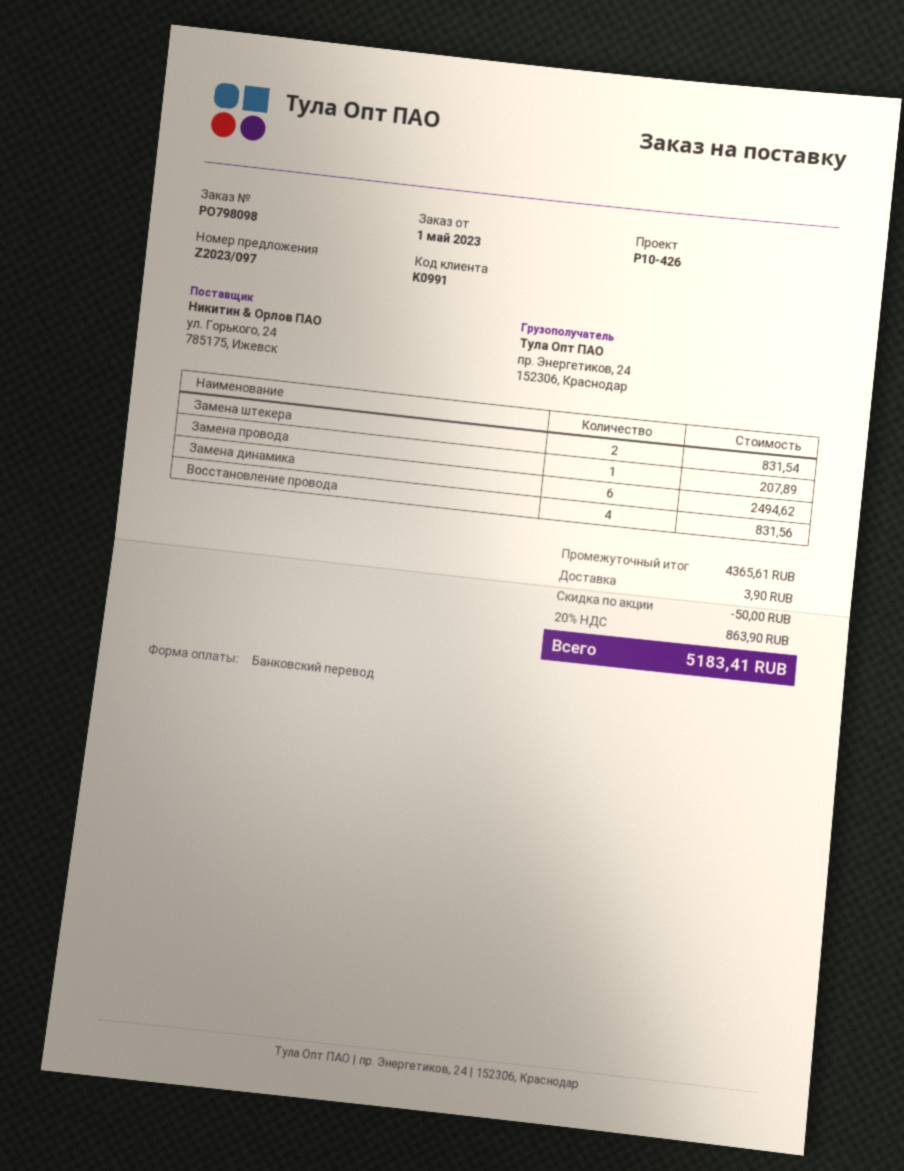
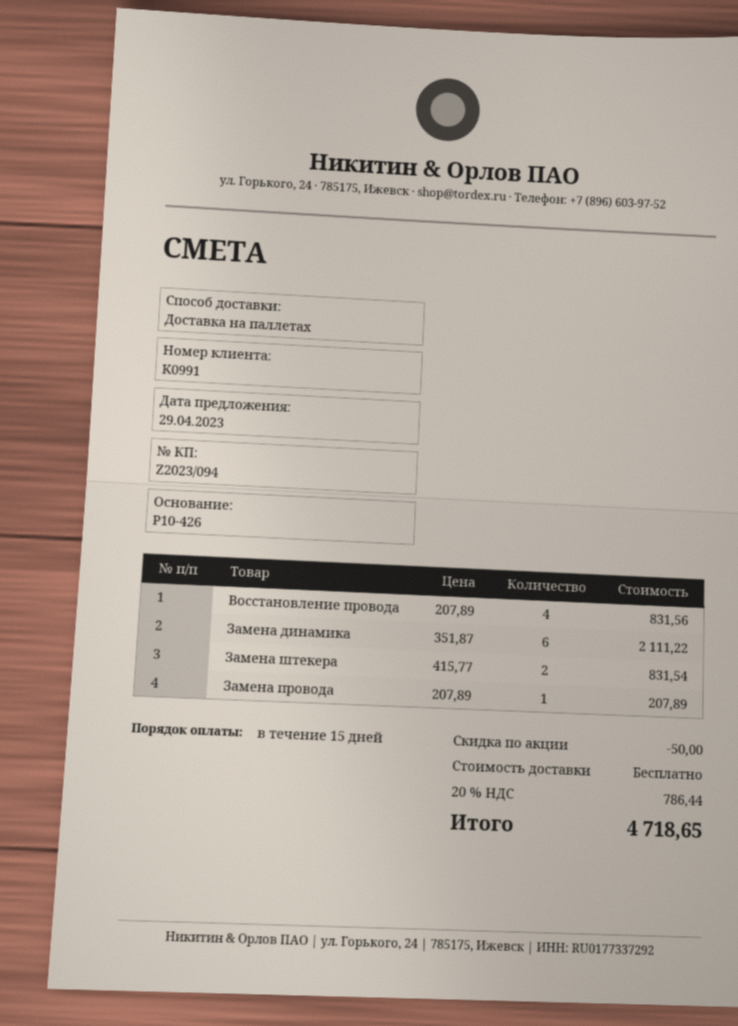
quote number: Z2023/097 -> Z2023/094
Замена динамика: 6 for 2494.62 -> 6 for 2111.22
shipping: 3.90 -> 0.00
tax: 20% = 863.90 -> 20% = 786.44
total: 5183.41 -> 4718.65

